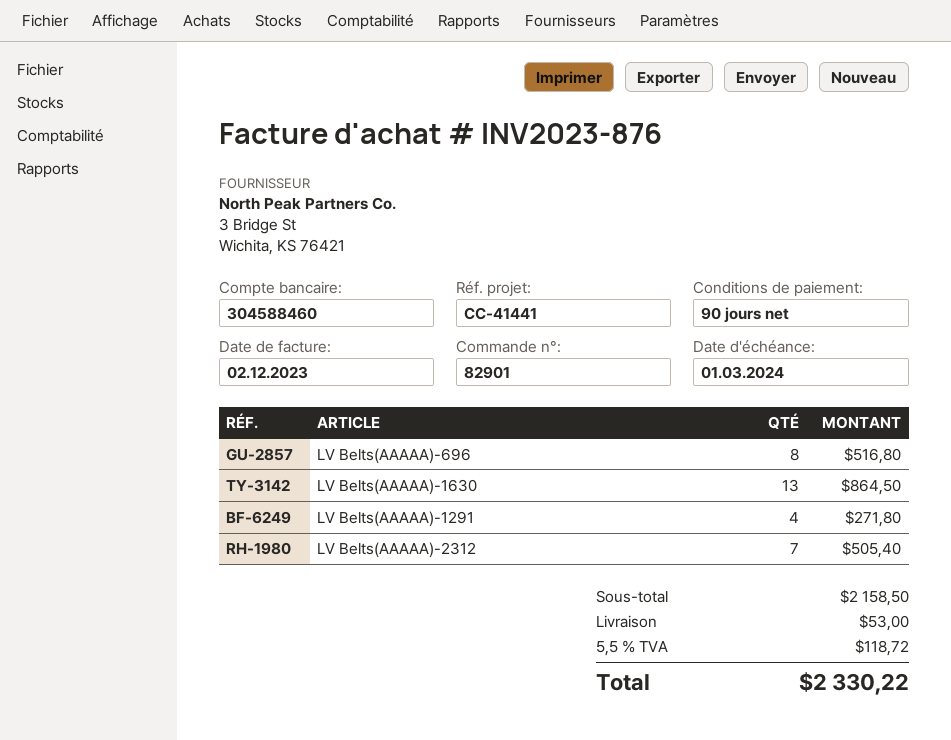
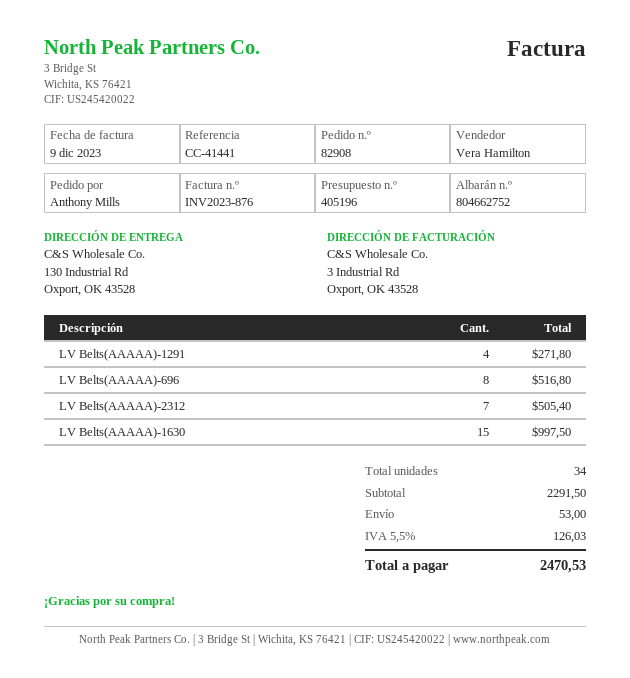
order number: 82901 -> 82908
invoice date: 2023-12-02 -> 2023-12-09
LV Belts(AAAAA)-1630: 13 for 864.50 -> 15 for 997.50
subtotal: 2158.50 -> 2291.50
tax: 5.5% = 118.72 -> 5.5% = 126.03
total: 2330.22 -> 2470.53

